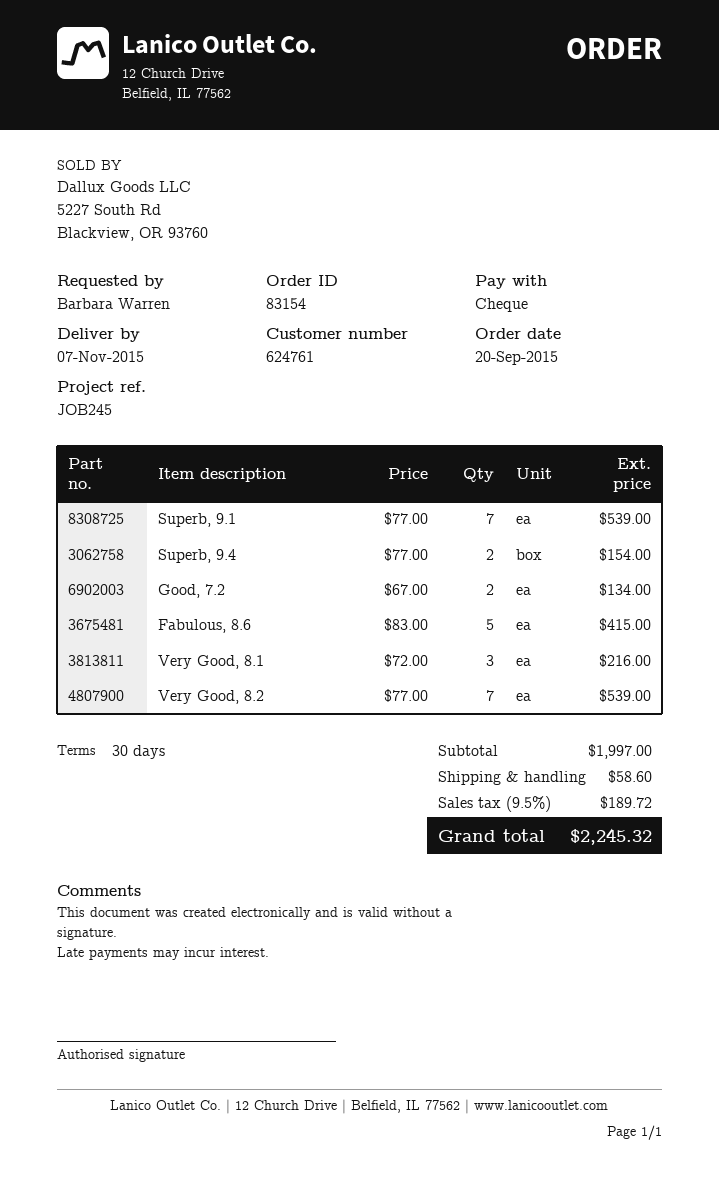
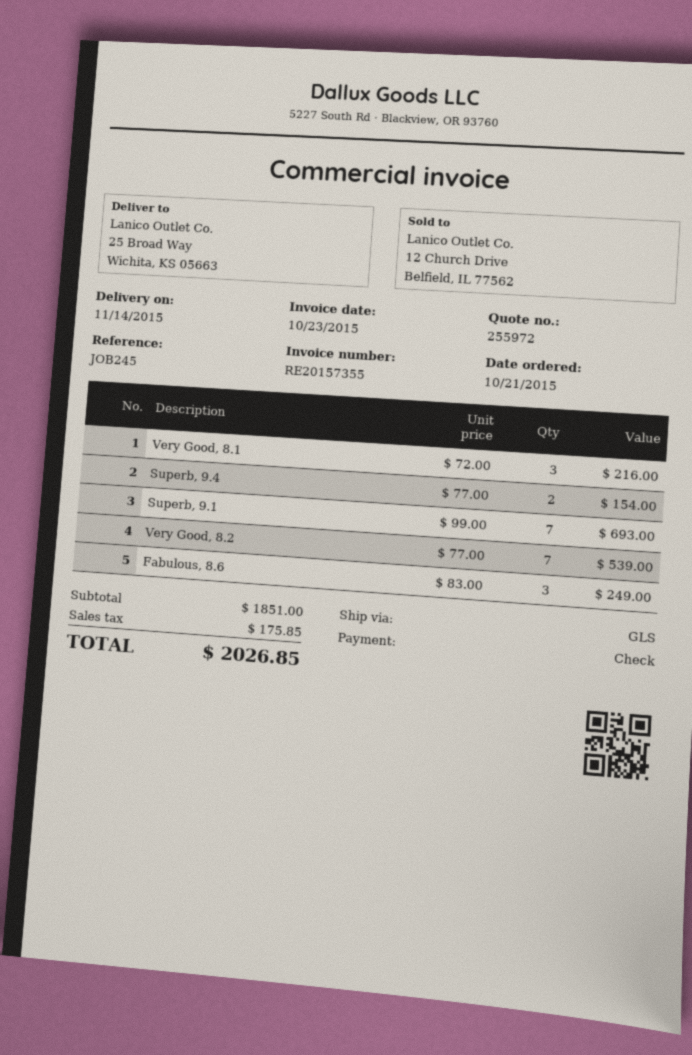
order date: 2015-09-20 -> 2015-10-21
delivery date: 2015-11-07 -> 2015-11-14
Superb, 9.1: 7 x 77.00 = 539.00 -> 7 x 99.00 = 693.00
Good, 7.2: 2 x 67.00 = 134.00 -> none
Fabulous, 8.6: 5 x 83.00 = 415.00 -> 3 x 83.00 = 249.00
subtotal: 1997.00 -> 1851.00
shipping: 58.60 -> none
tax: 189.72 -> 175.85
total: 2245.32 -> 2026.85

